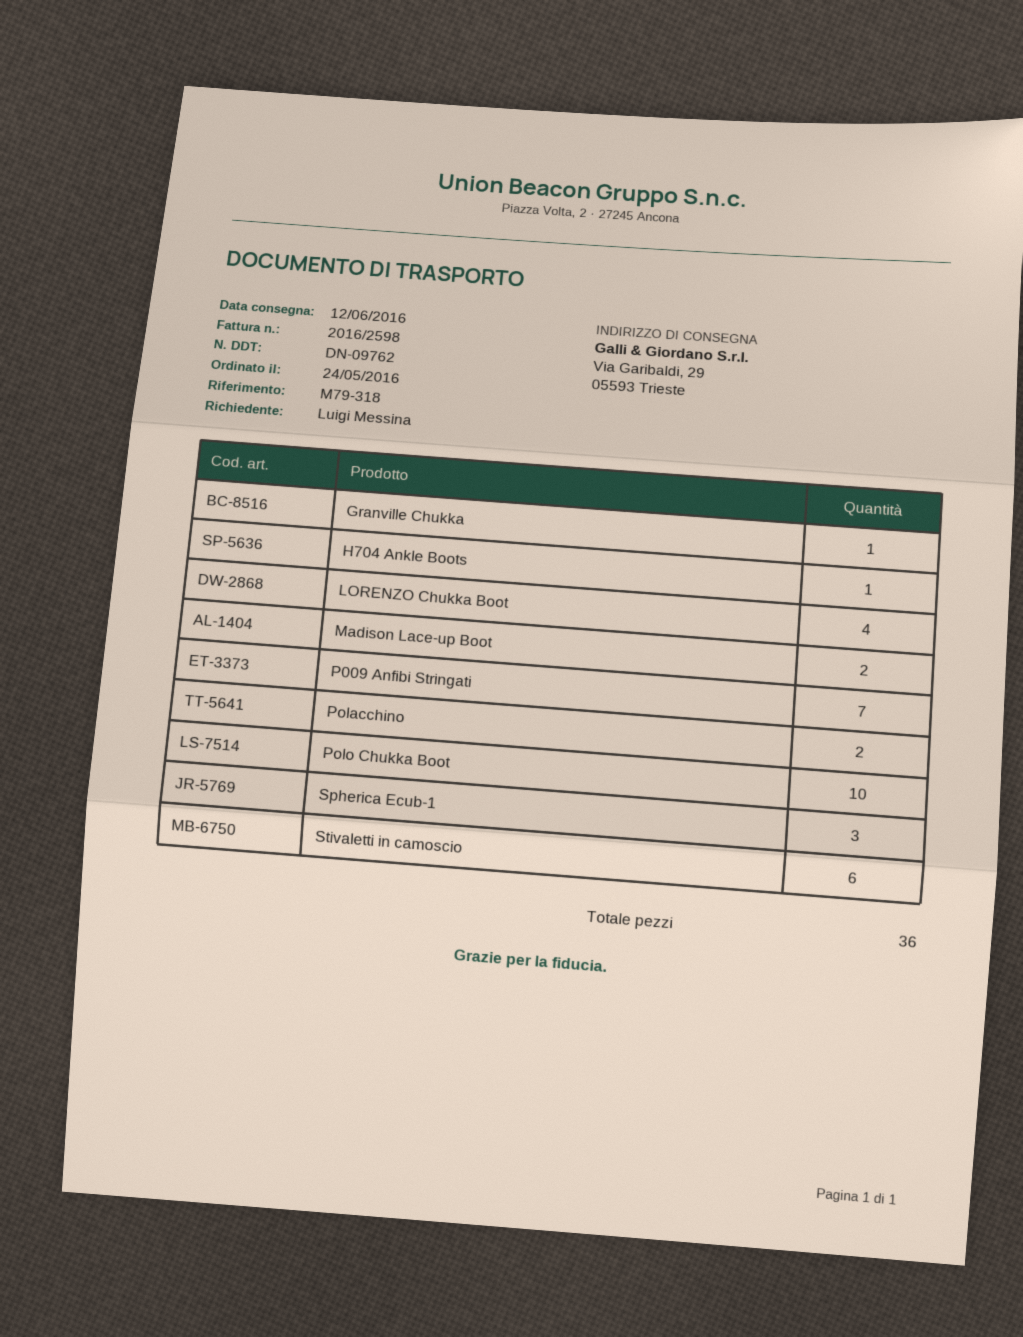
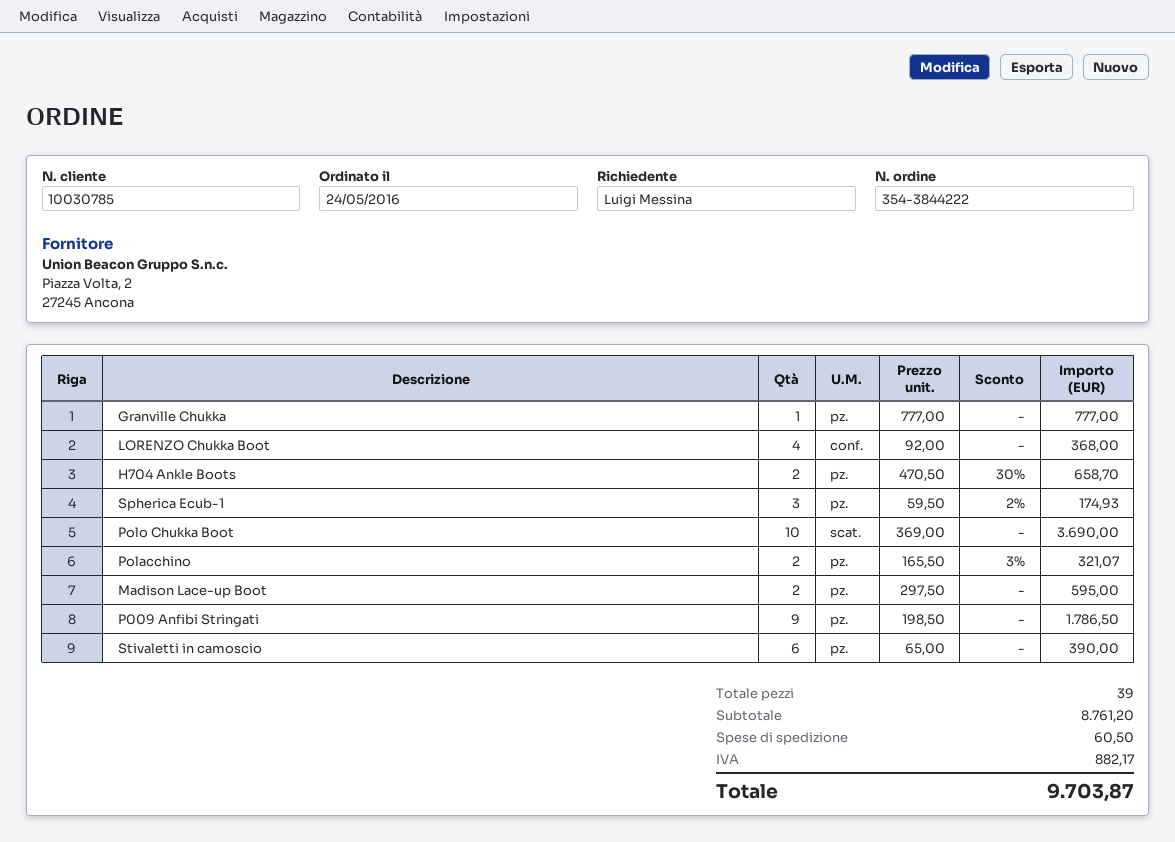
H704 Ankle Boots: 1 -> 2
P009 Anfibi Stringati: 7 -> 9
total quantity: 36 -> 39

